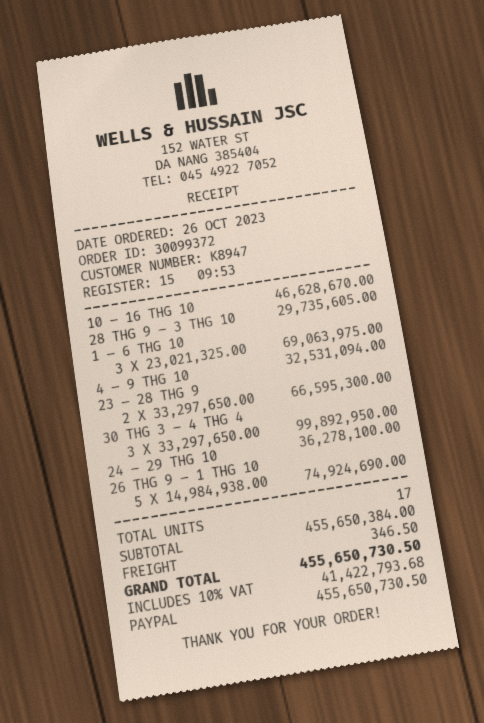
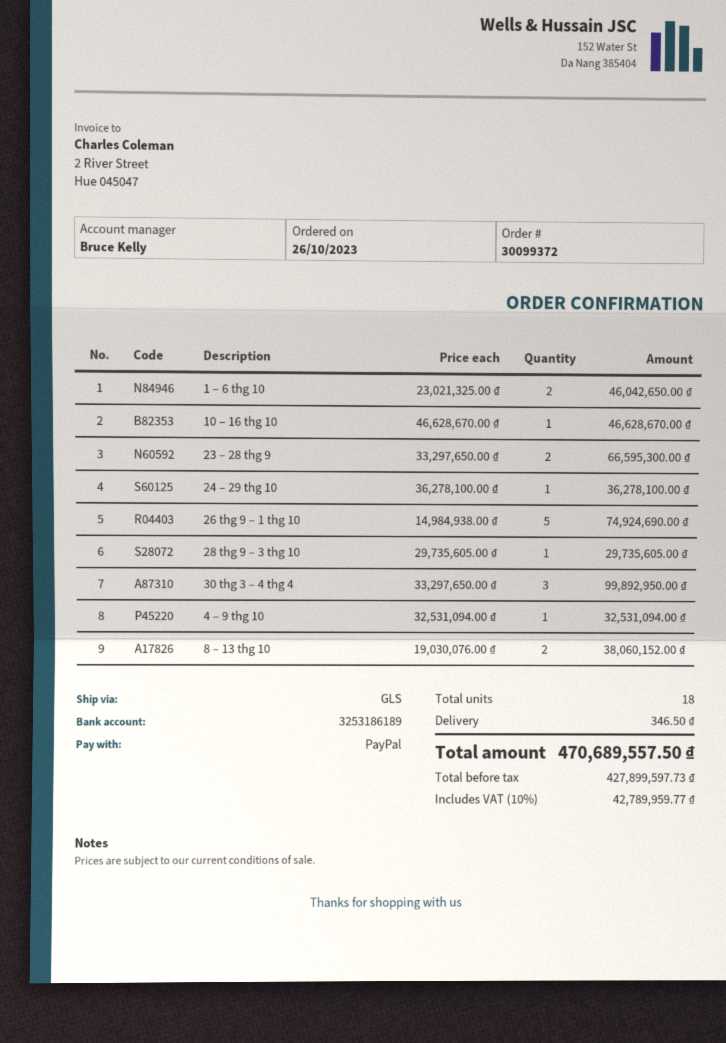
1 – 6 THG 10: 3 x 23021325.00 = 69063975.00 -> 2 x 23021325.00 = 46042650.00
8 – 13 thg 10: none -> 2 x 19030076.00 = 38060152.00
total quantity: 17 -> 18
tax: 10% = 41422793.68 -> 10% = 42789959.77
total: 455650730.50 -> 470689557.50

